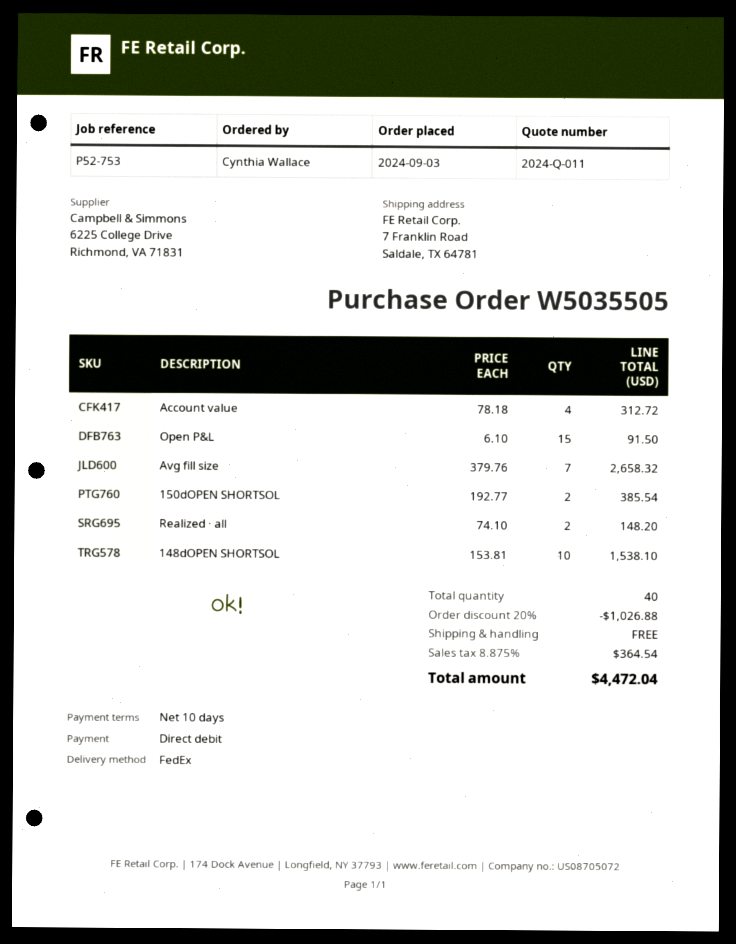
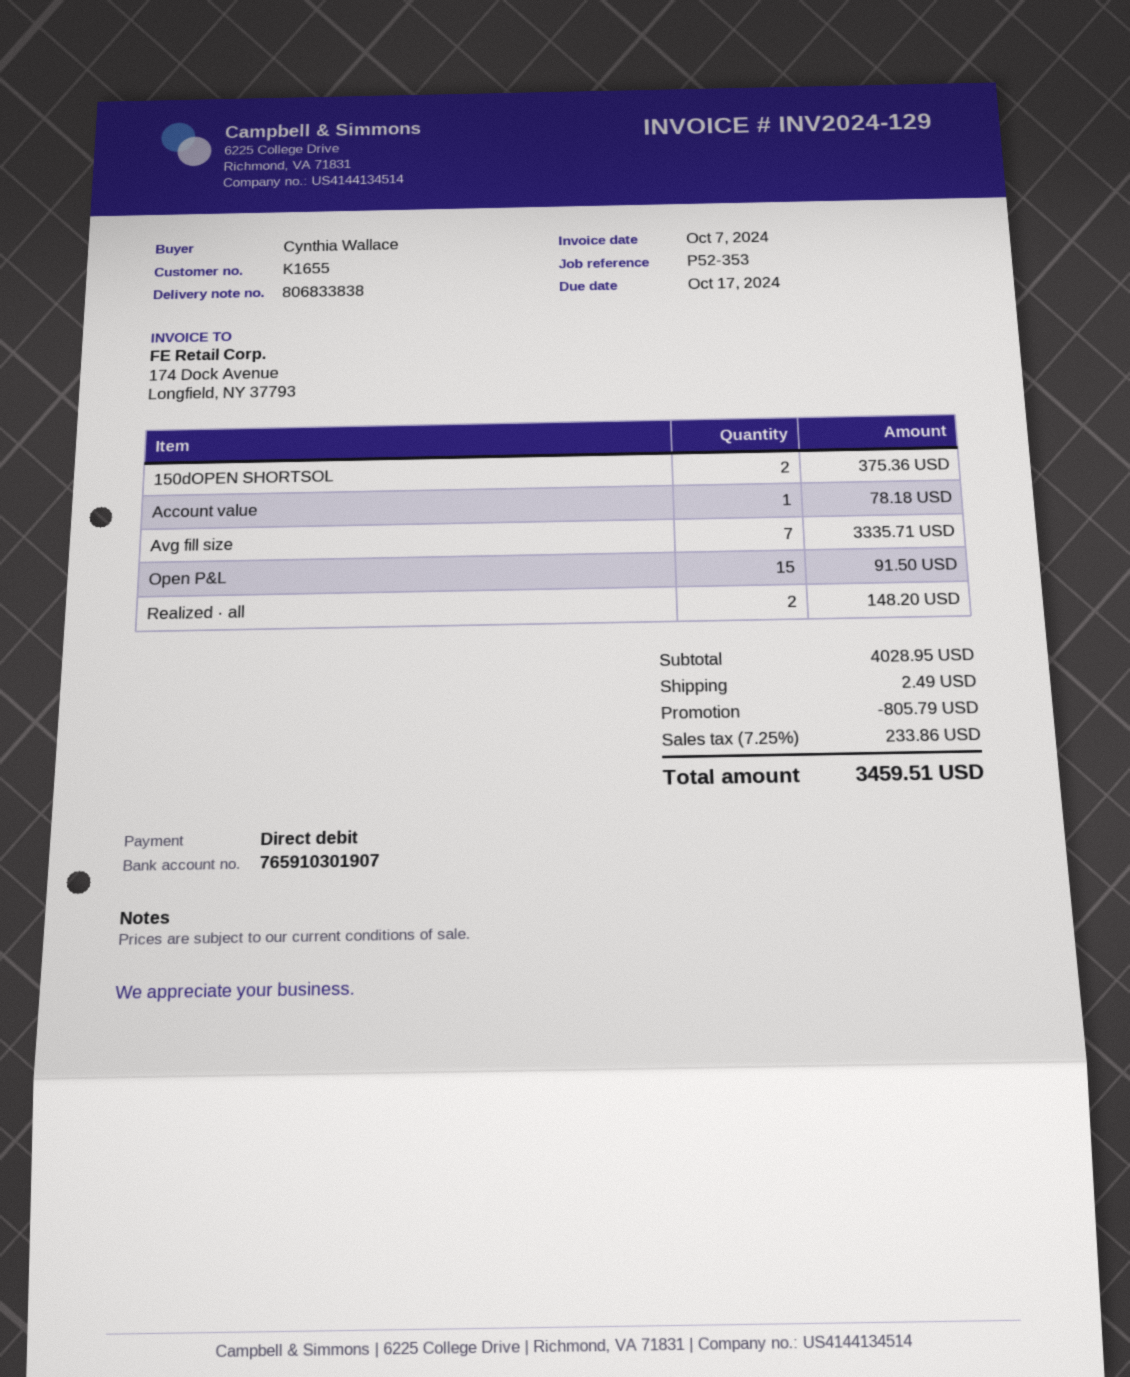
reference: P52-753 -> P52-353
Account value: 4 for 312.72 -> 1 for 78.18
Avg fill size: 7 for 2658.32 -> 7 for 3335.71
150dOPEN SHORTSOL: 2 for 385.54 -> 2 for 375.36
148dOPEN SHORTSOL: 10 for 1538.10 -> none
discount: 1026.88 -> 805.79
shipping: 0.00 -> 2.49
tax: 8.875% = 364.54 -> 7.25% = 233.86
total: 4472.04 -> 3459.51

